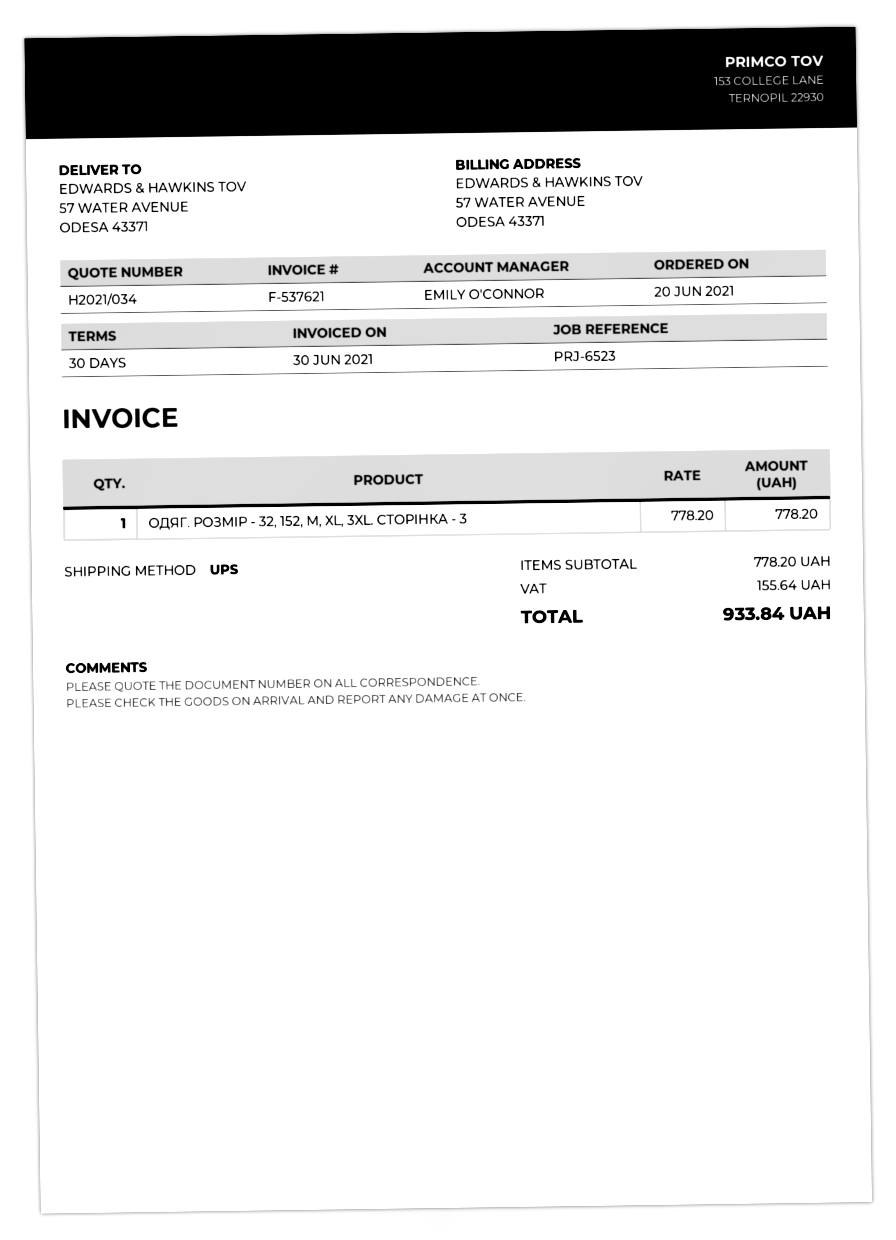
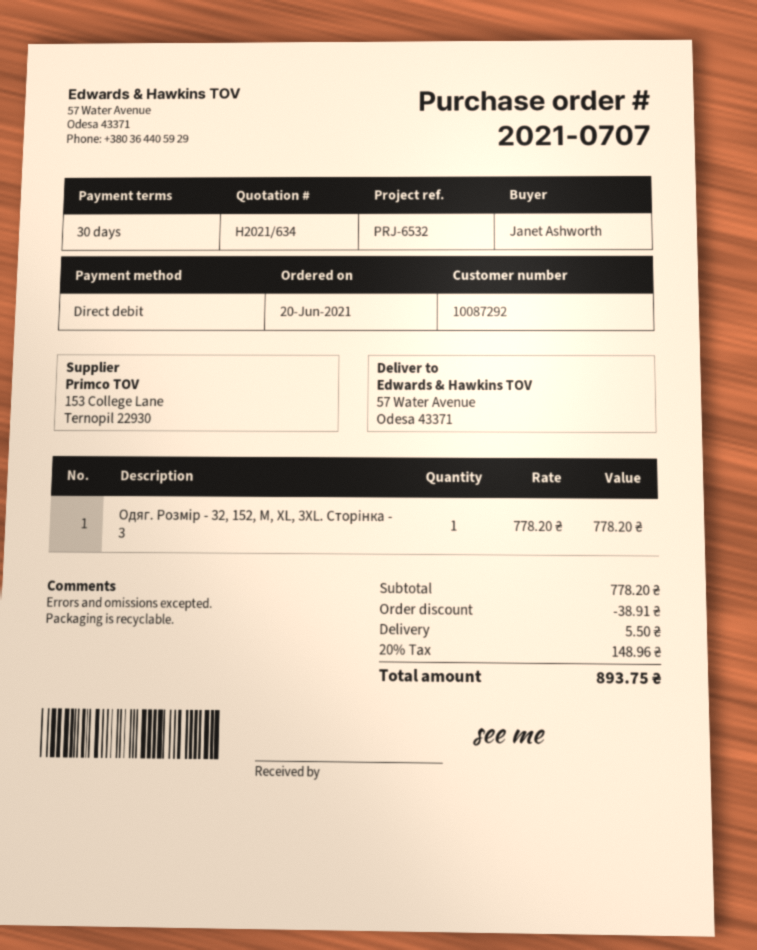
quote number: H2021/034 -> H2021/634
reference: PRJ-6523 -> PRJ-6532
discount: none -> 38.91
shipping: none -> 5.50
tax: 155.64 -> 148.96
total: 933.84 -> 893.75

